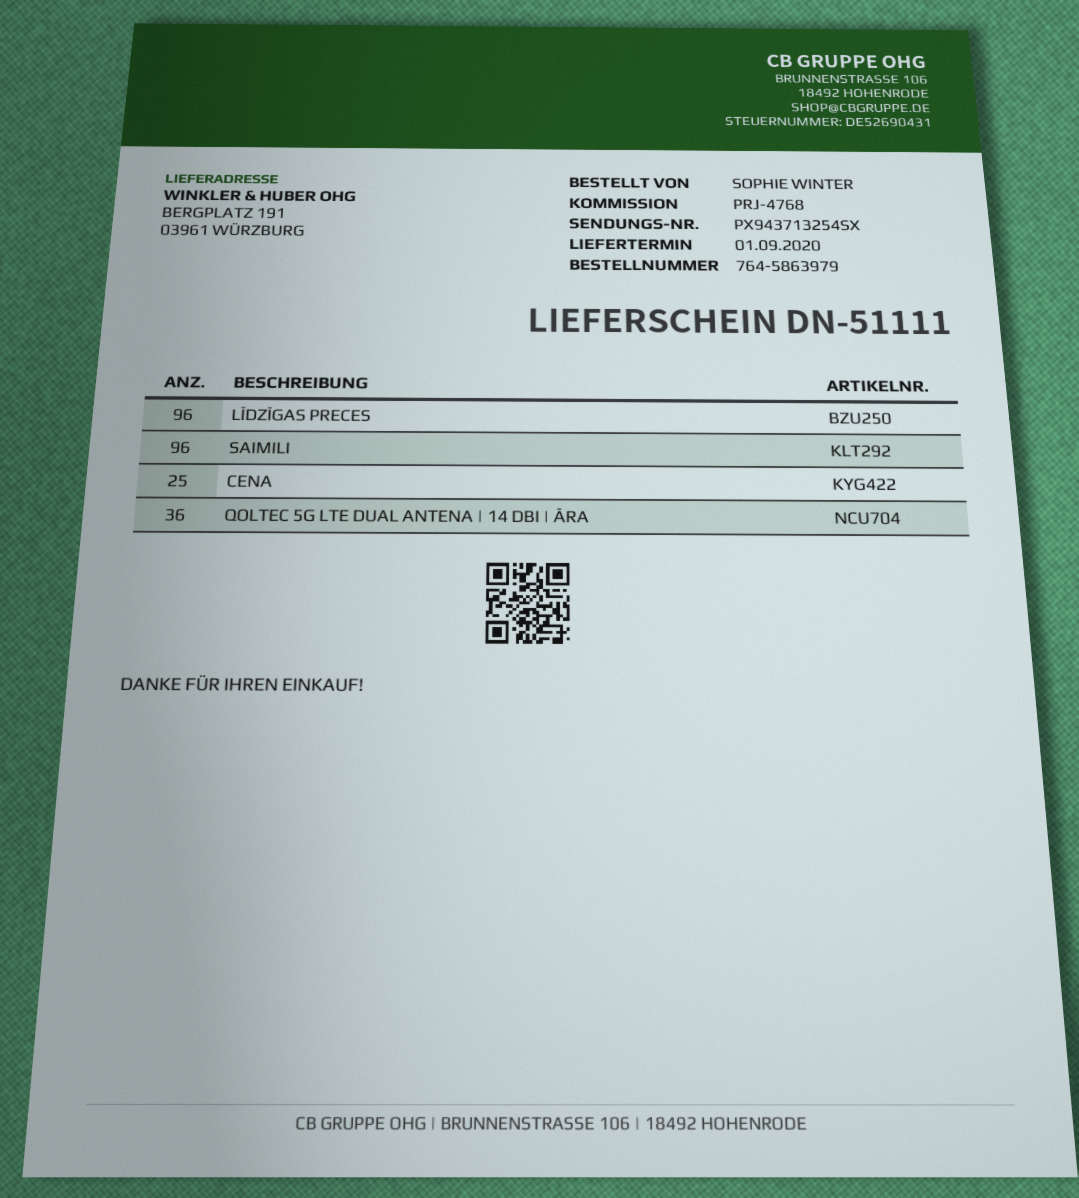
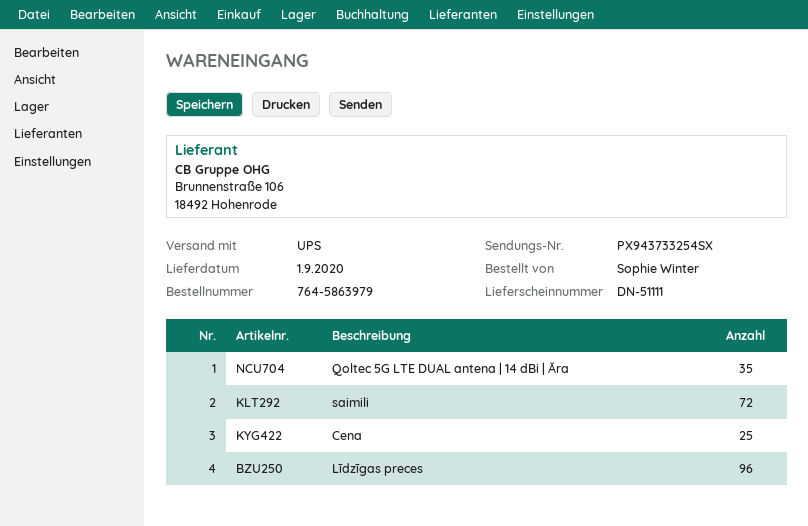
tracking number: PX943713254SX -> PX943733254SX
SAIMILI: 96 -> 72
QOLTEC 5G LTE DUAL ANTENA | 14 DBI | ĀRA: 36 -> 35

